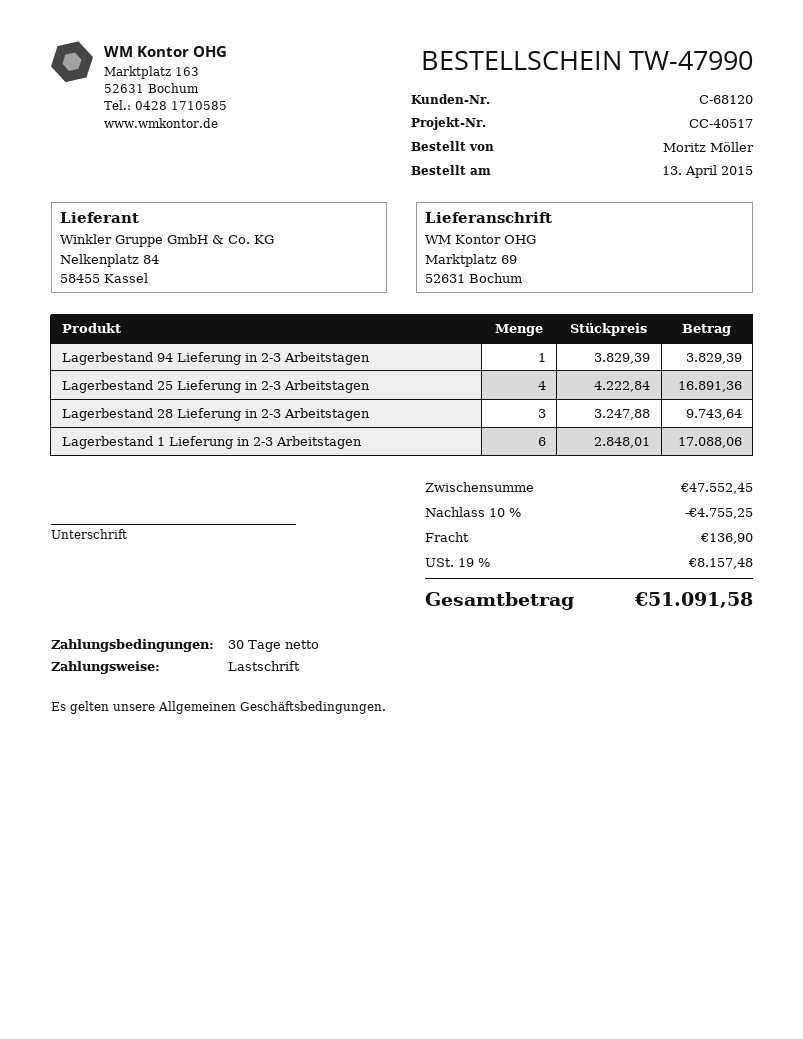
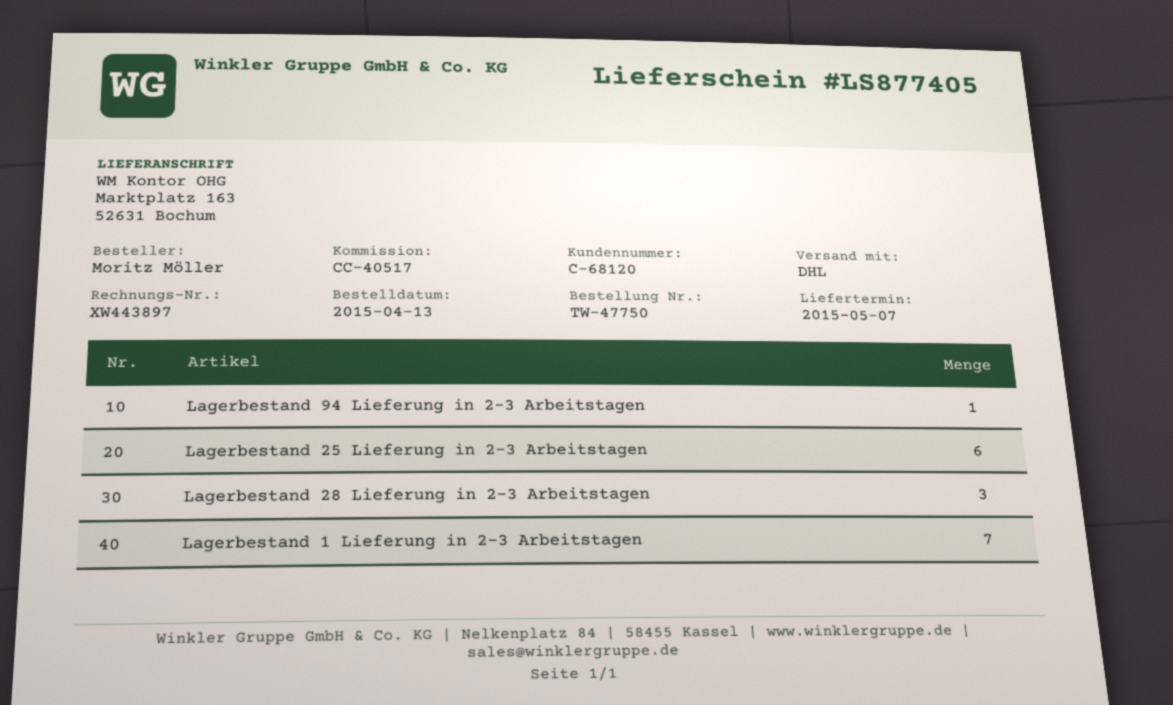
order number: TW-47990 -> TW-47750
ship to: Marktplatz 69, 52631 Bochum -> Marktplatz 163, 52631 Bochum
Lagerbestand 25 Lieferung in 2-3 Arbeitstagen: 4 -> 6
Lagerbestand 1 Lieferung in 2-3 Arbeitstagen: 6 -> 7

